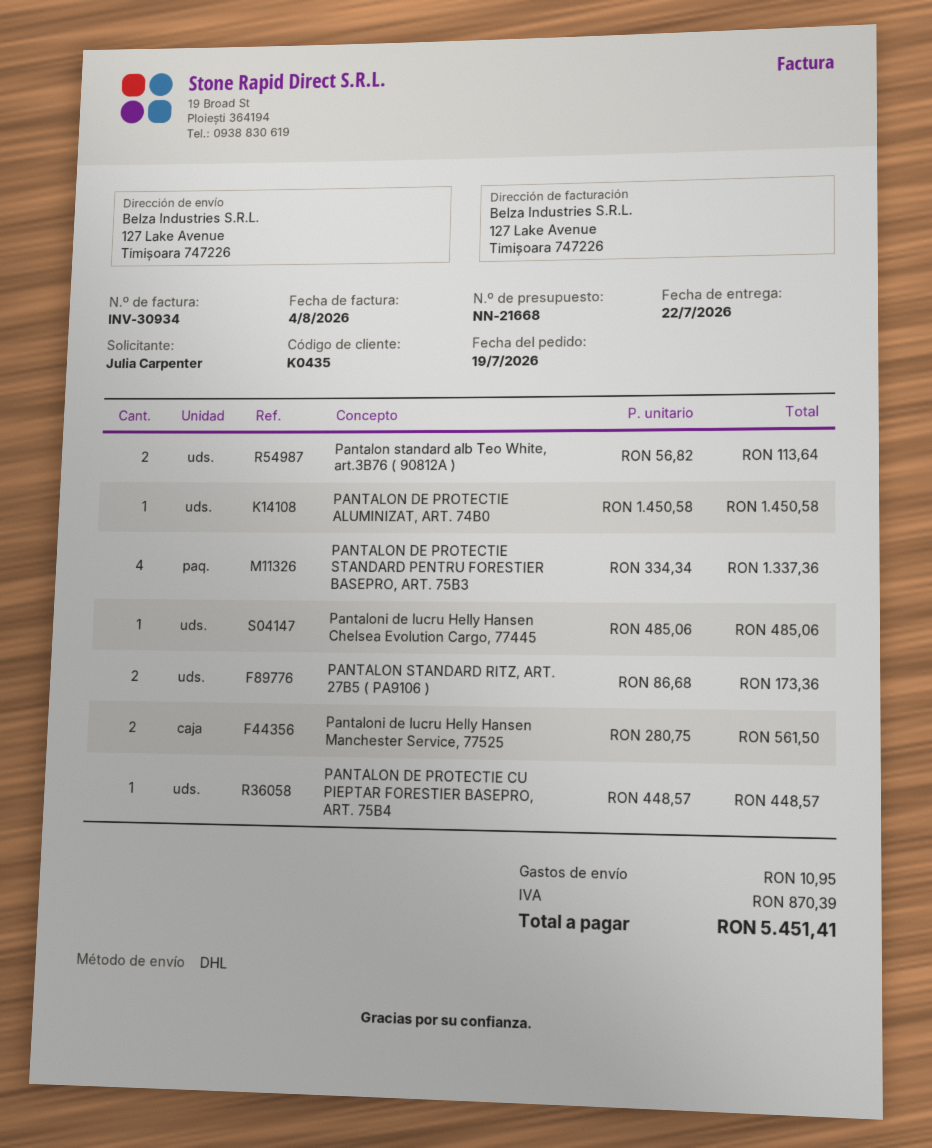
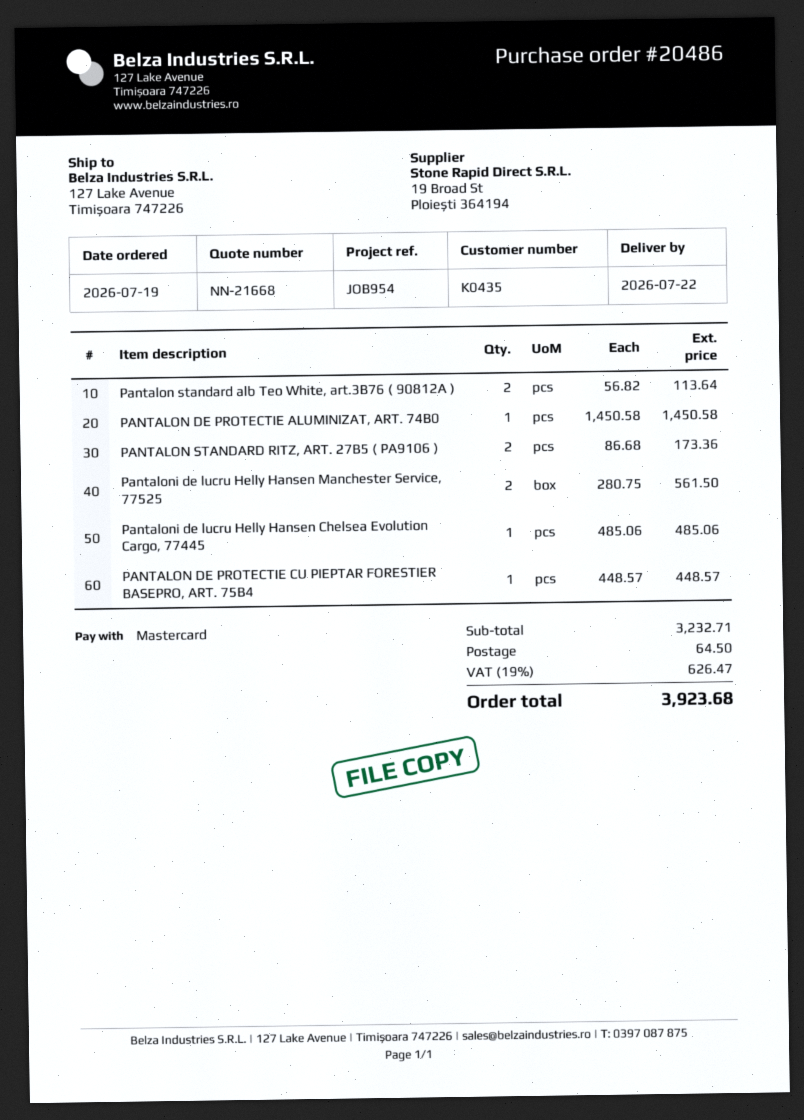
PANTALON DE PROTECTIE STANDARD PENTRU FORESTIER BASEPRO, ART. 75B3: 4 x 334.34 = 1337.36 -> none
shipping: 10.95 -> 64.50
tax: 870.39 -> 626.47
total: 5451.41 -> 3923.68

